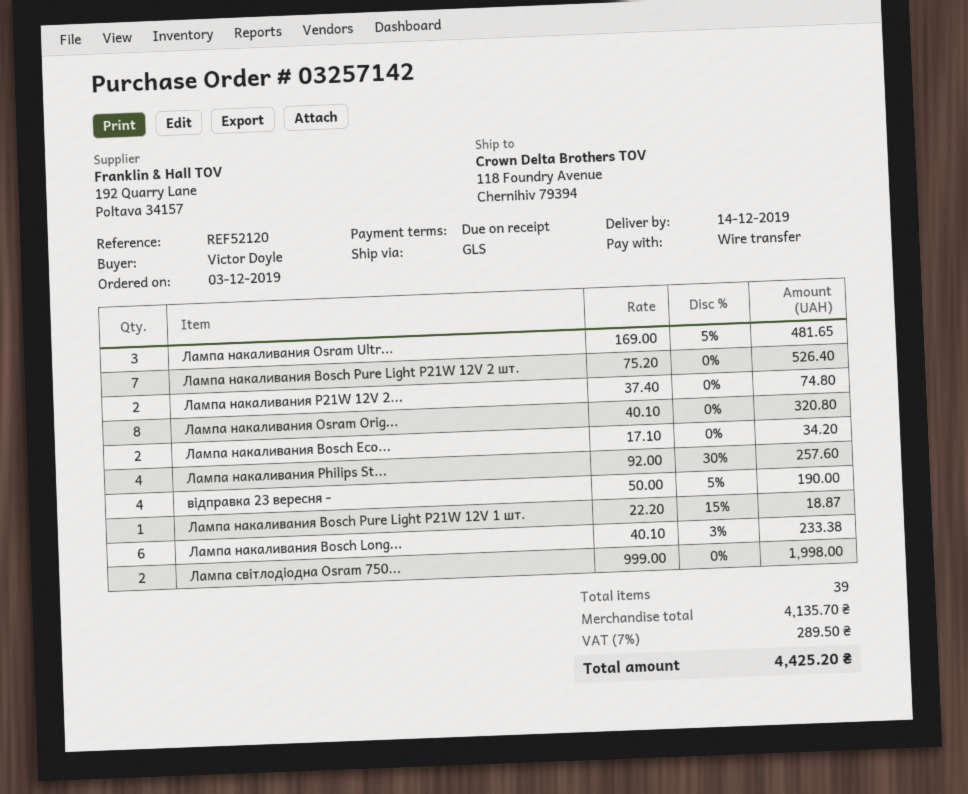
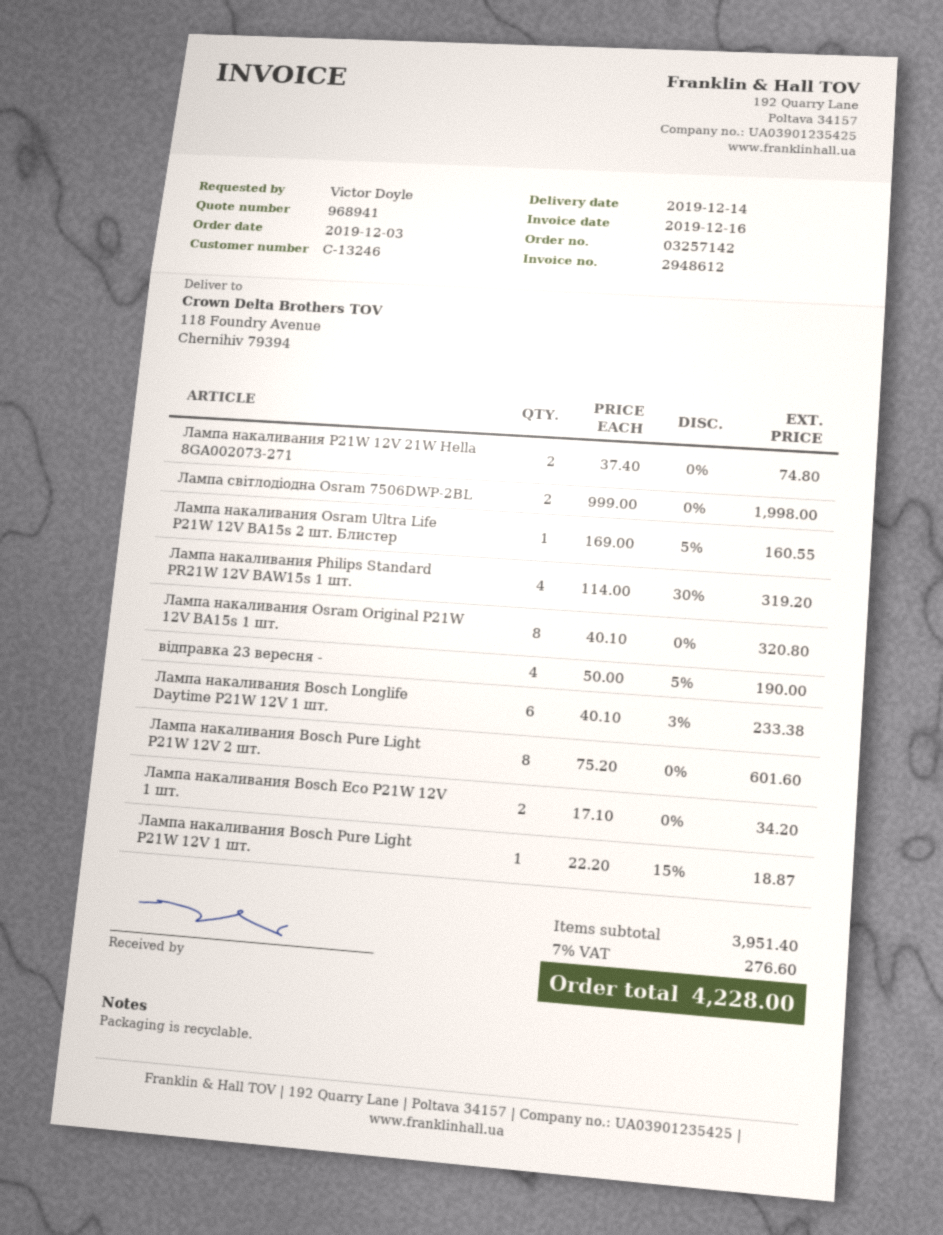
Лампа накаливания Osram Ultr...: 3 x 169.00 - 5% = 481.65 -> 1 x 169.00 - 5% = 160.55
Лампа накаливания Bosch Pure Light P21W 12V 2 шт.: 7 x 75.20 = 526.40 -> 8 x 75.20 = 601.60
Лампа накаливания Philips St...: 4 x 92.00 - 30% = 257.60 -> 4 x 114.00 - 30% = 319.20
subtotal: 4135.70 -> 3951.40
tax: 7% = 289.50 -> 7% = 276.60
total: 4425.20 -> 4228.00

